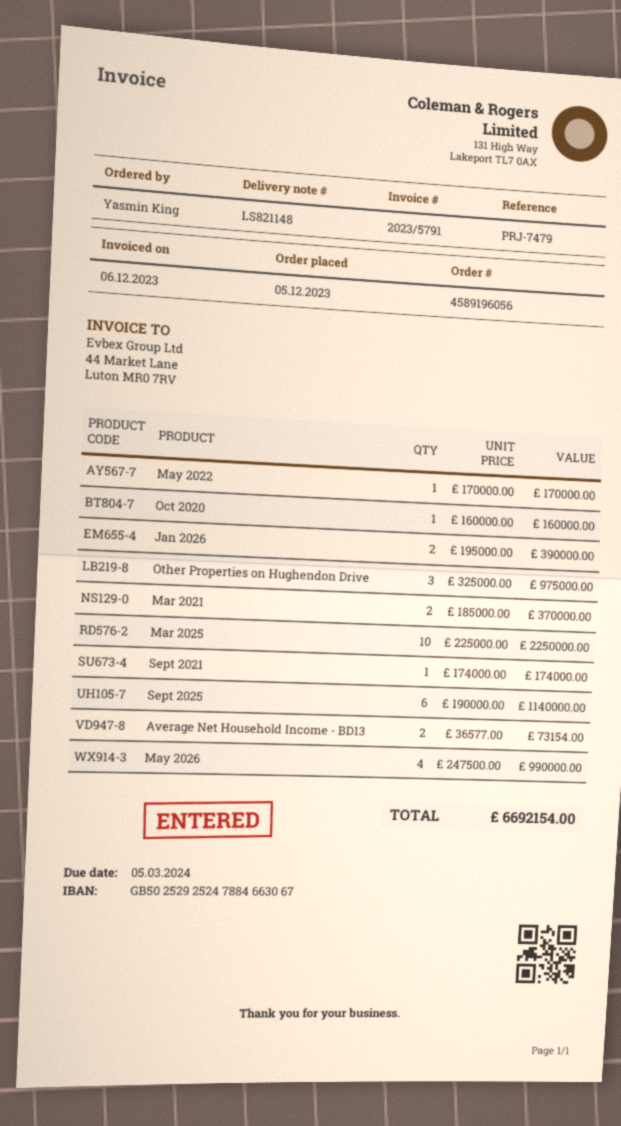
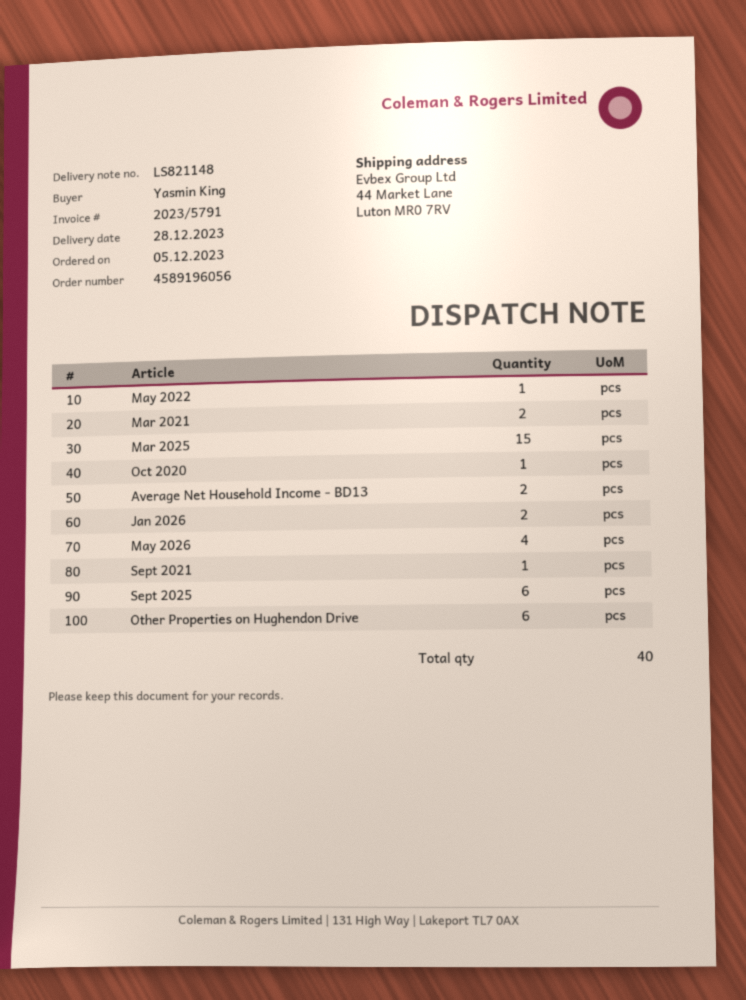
Other Properties on Hughendon Drive: 3 -> 6
Mar 2025: 10 -> 15

